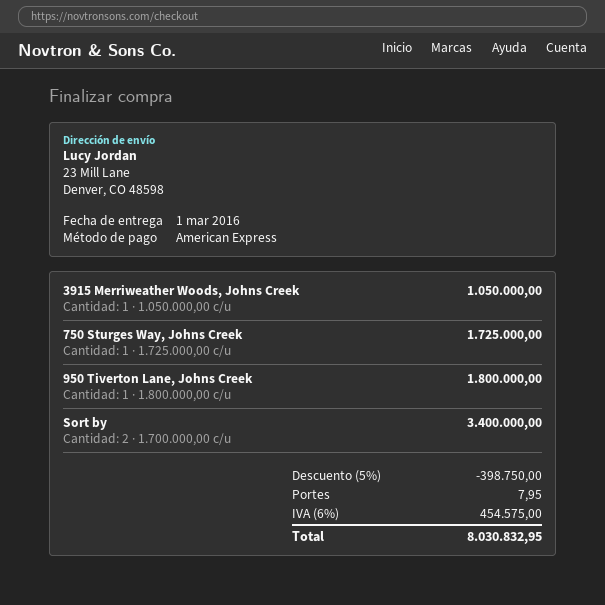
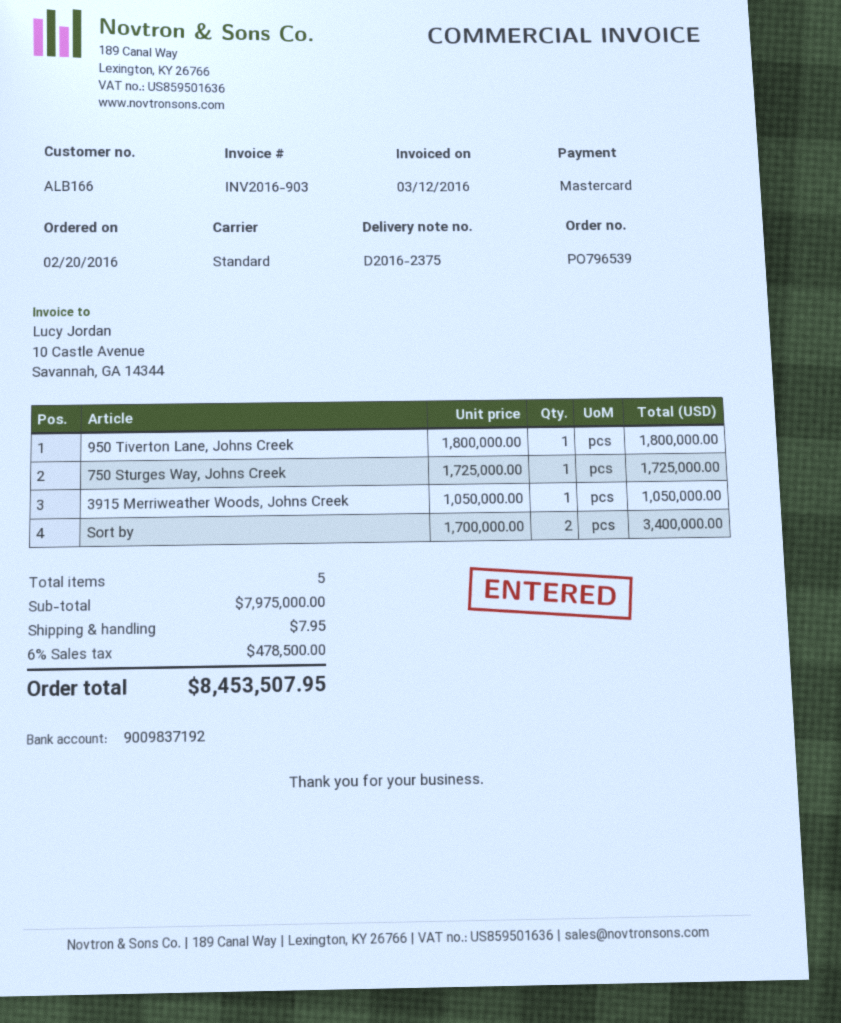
payment method: American Express -> Mastercard
discount: 5% = 398750.00 -> none
tax: 6% = 454575.00 -> 6% = 478500.00
total: 8030832.95 -> 8453507.95

